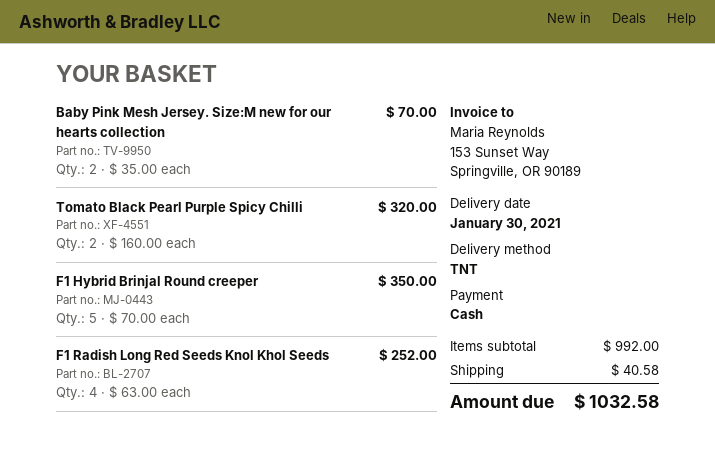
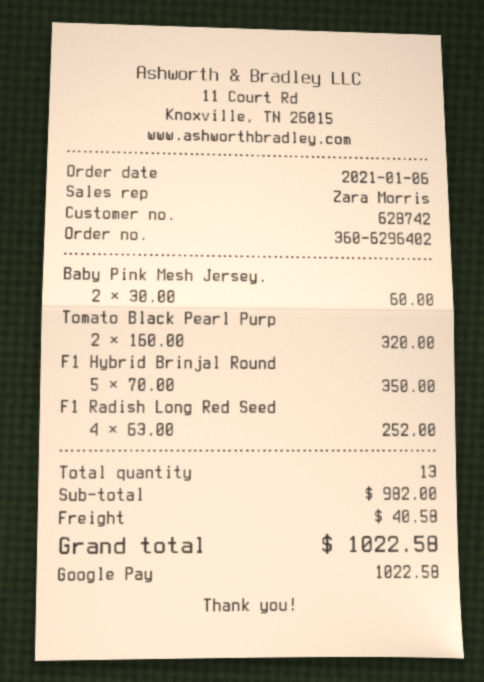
payment method: cash -> Google Pay
Baby Pink Mesh Jersey. Size:M new for our hearts collection: 2 x 35.00 = 70.00 -> 2 x 30.00 = 60.00
subtotal: 992.00 -> 982.00
total: 1032.58 -> 1022.58

